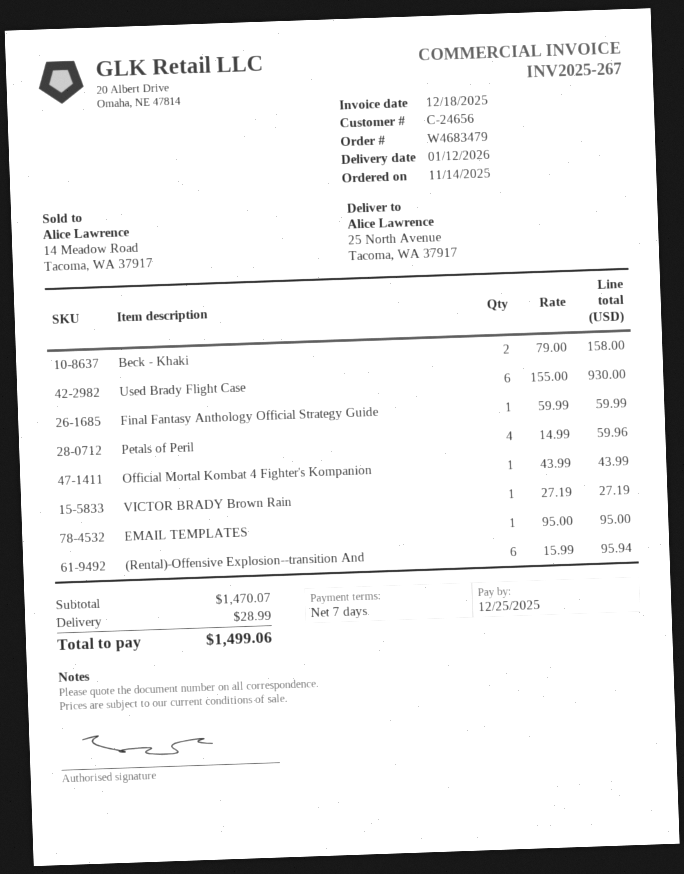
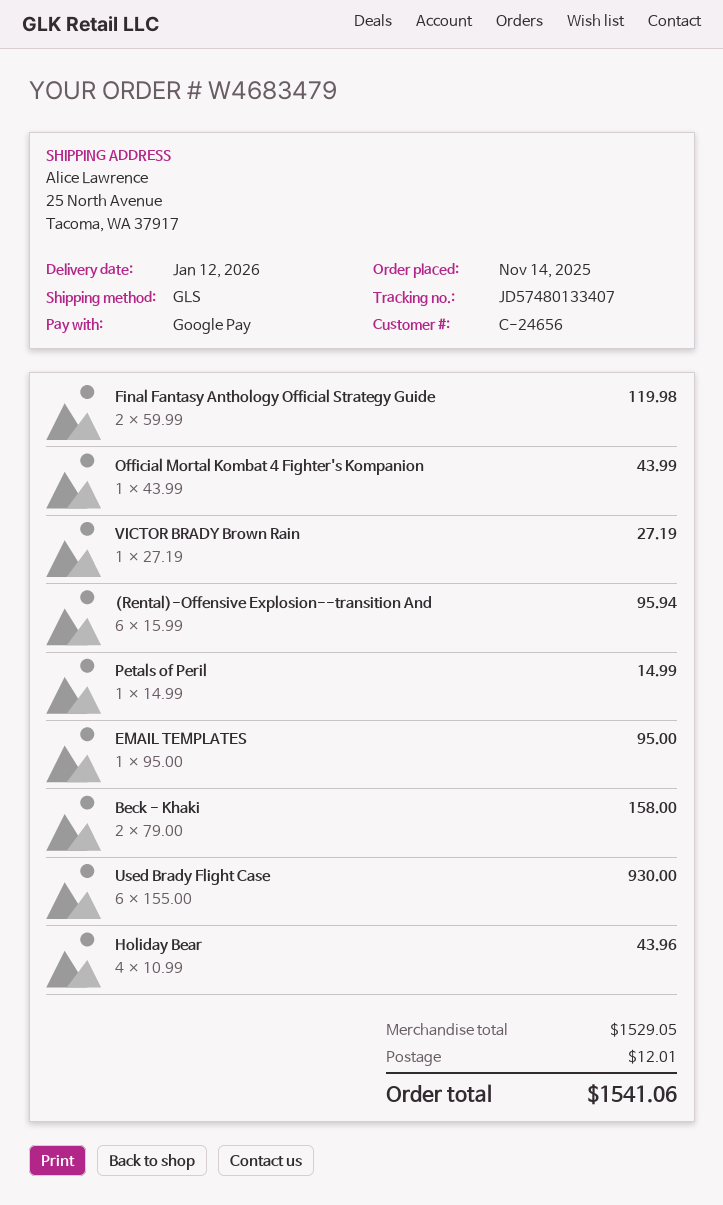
Final Fantasy Anthology Official Strategy Guide: 1 x 59.99 = 59.99 -> 2 x 59.99 = 119.98
Petals of Peril: 4 x 14.99 = 59.96 -> 1 x 14.99 = 14.99
Holiday Bear: none -> 4 x 10.99 = 43.96
subtotal: 1470.07 -> 1529.05
shipping: 28.99 -> 12.01
total: 1499.06 -> 1541.06

